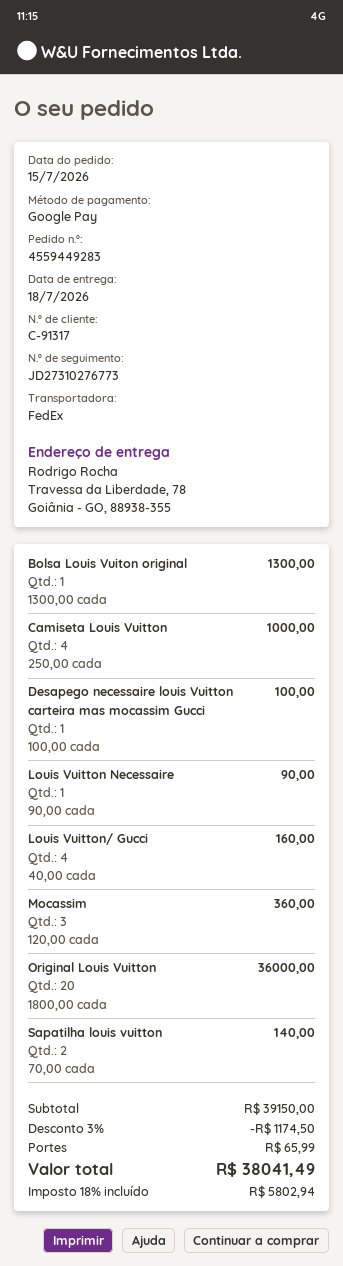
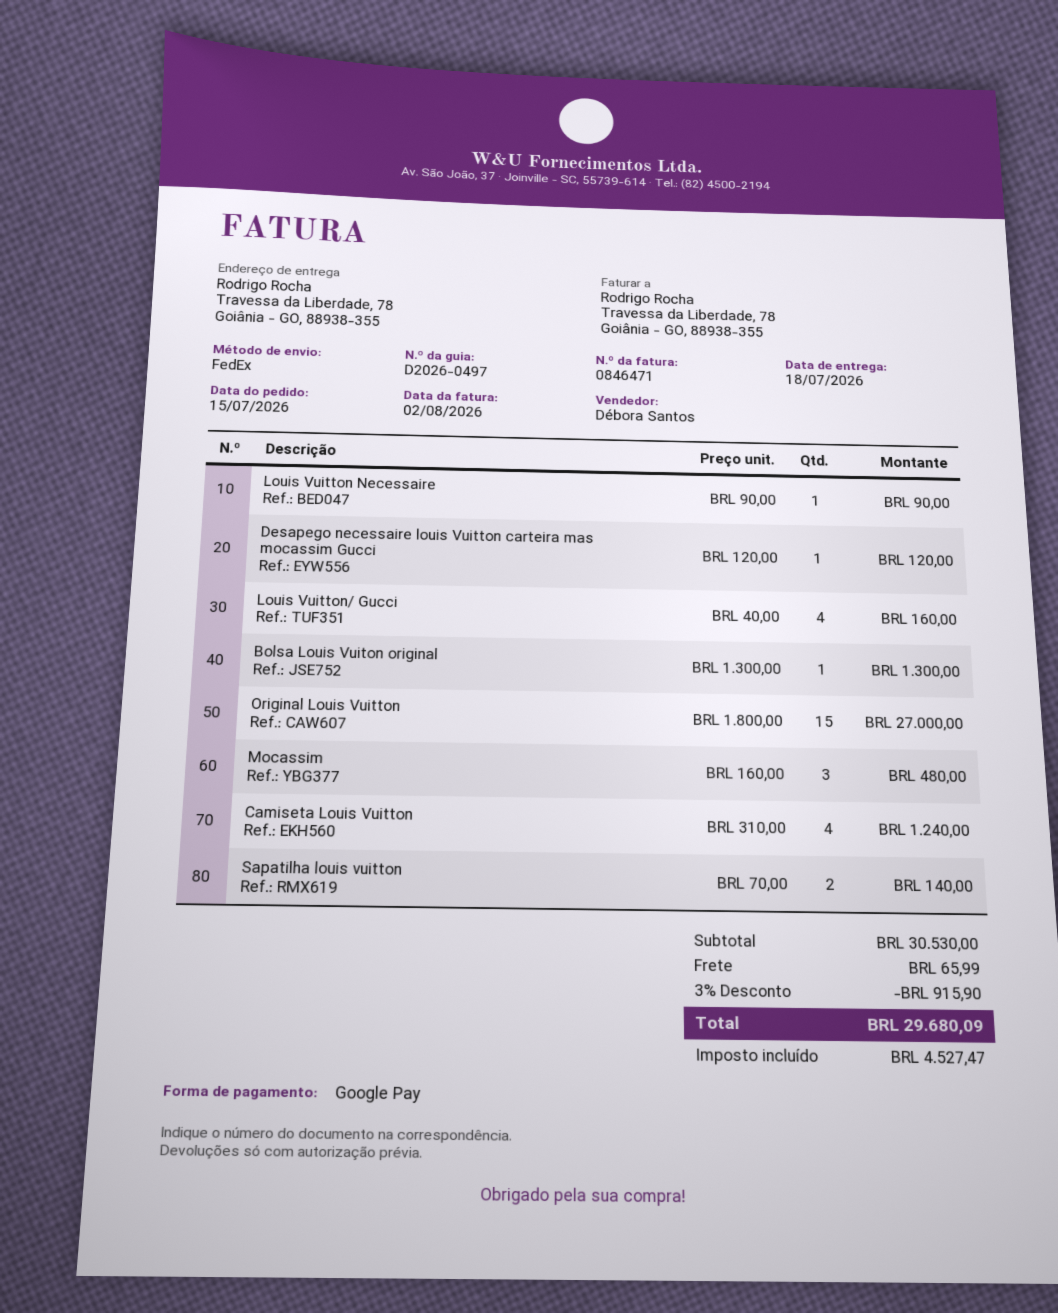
Camiseta Louis Vuitton: 4 x 250.00 = 1000.00 -> 4 x 310.00 = 1240.00
Desapego necessaire louis Vuitton carteira mas mocassim Gucci: 1 x 100.00 = 100.00 -> 1 x 120.00 = 120.00
Mocassim: 3 x 120.00 = 360.00 -> 3 x 160.00 = 480.00
Original Louis Vuitton: 20 x 1800.00 = 36000.00 -> 15 x 1800.00 = 27000.00
subtotal: 39150.00 -> 30530.00
discount: 3% = 1174.50 -> 3% = 915.90
tax: 5802.94 -> 4527.47
total: 38041.49 -> 29680.09

